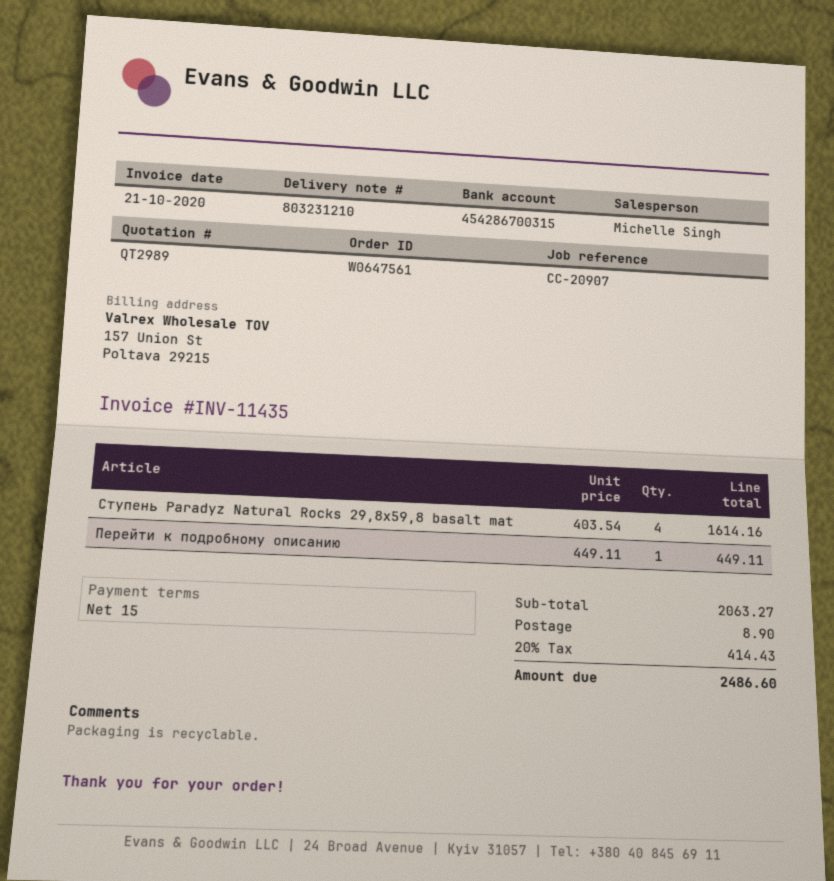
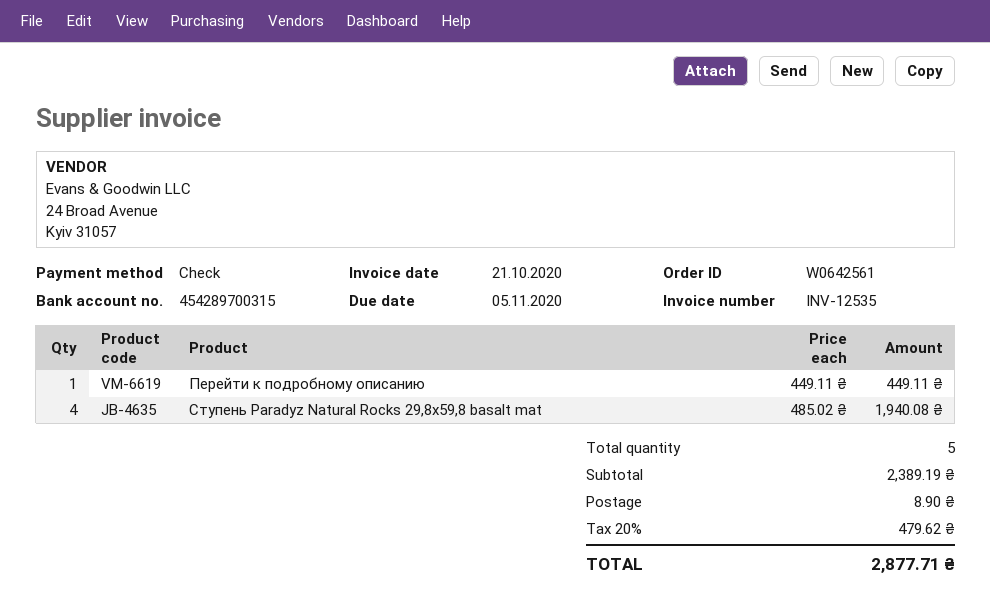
order number: W0647561 -> W0642561
invoice number: INV-11435 -> INV-12535
bank account: 454286700315 -> 454289700315
Ступень Paradyz Natural Rocks 29,8x59,8 basalt mat: 4 x 403.54 = 1614.16 -> 4 x 485.02 = 1940.08
subtotal: 2063.27 -> 2389.19
tax: 20% = 414.43 -> 20% = 479.62
total: 2486.60 -> 2877.71

